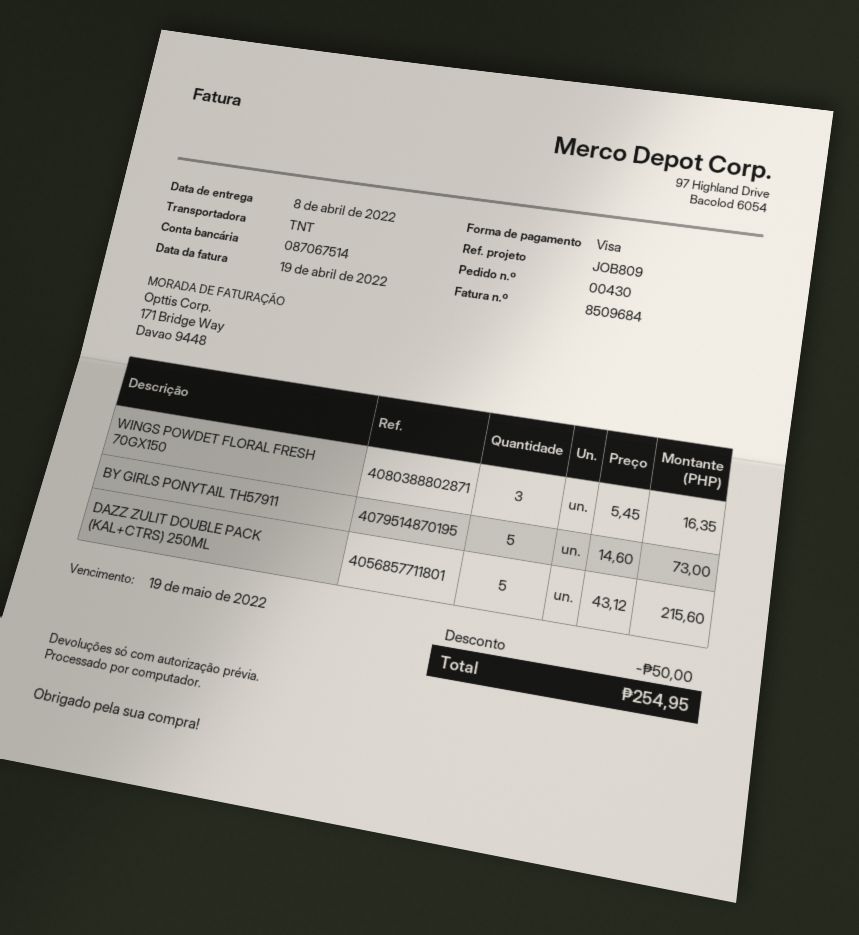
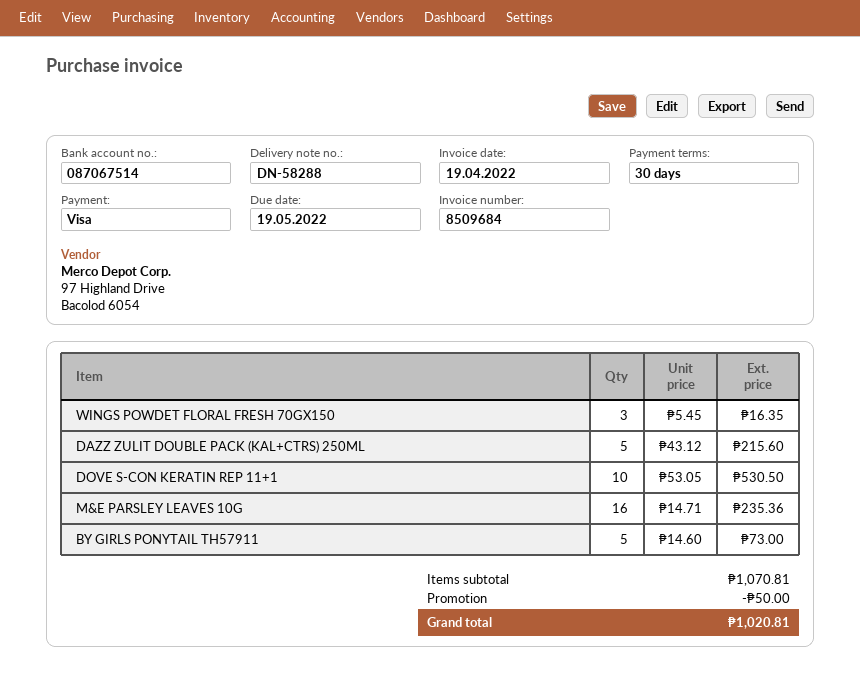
DOVE S-CON KERATIN REP 11+1: none -> 10 x 53.05 = 530.50
M&E PARSLEY LEAVES 10G: none -> 16 x 14.71 = 235.36
total: 254.95 -> 1020.81

